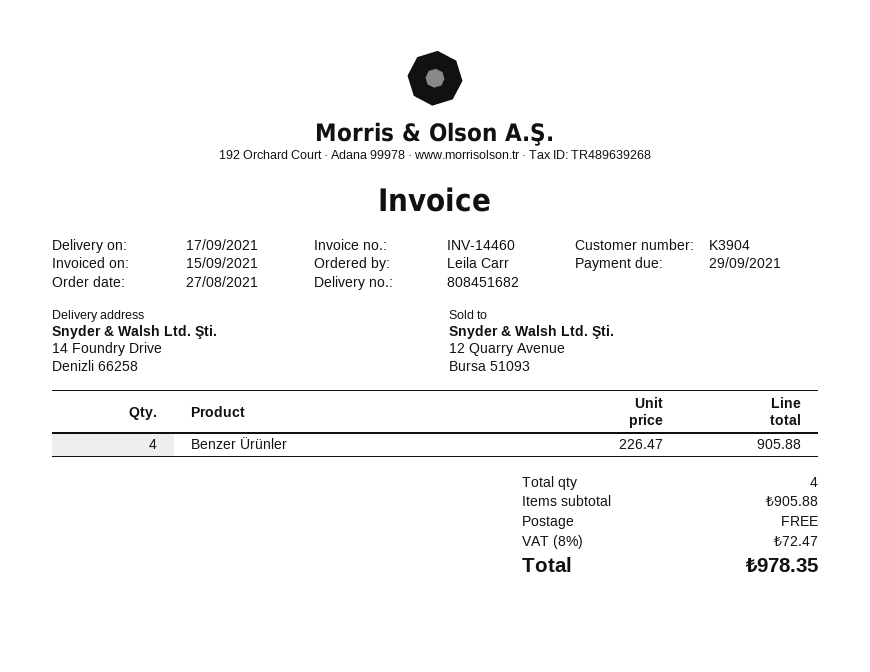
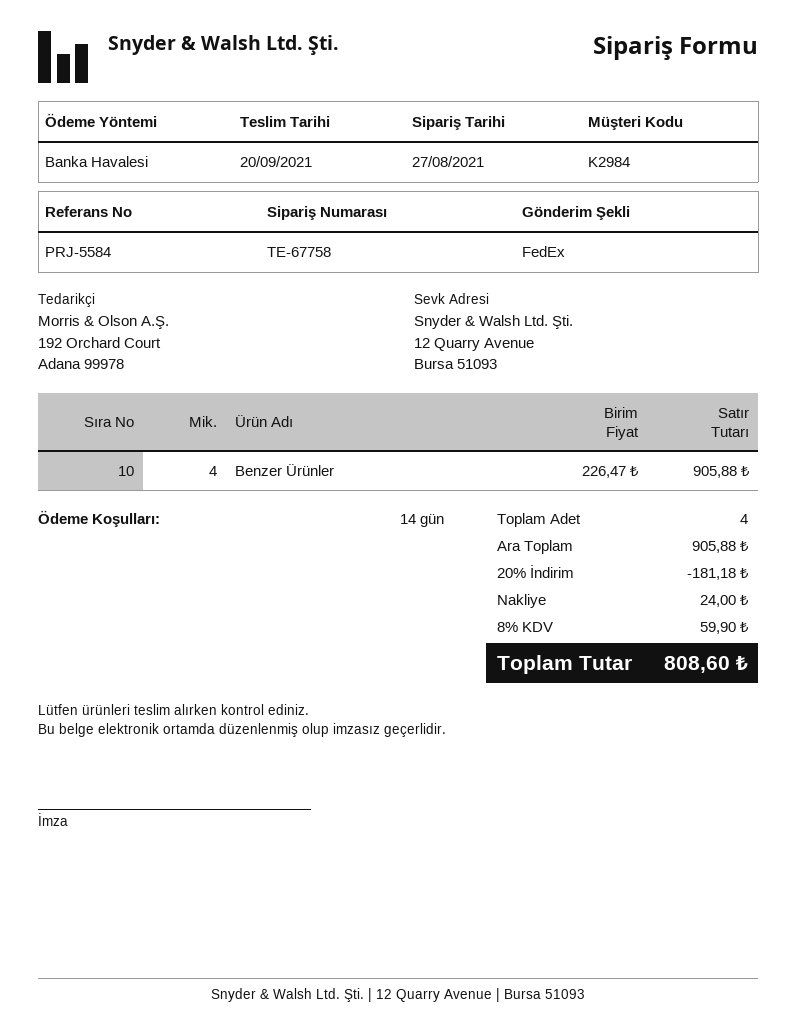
delivery date: 2021-09-17 -> 2021-09-20
customer number: K3904 -> K2984
ship to: 14 Foundry Drive, Denizli 66258 -> 12 Quarry Avenue, Bursa 51093
discount: none -> 20% = 181.18
shipping: 0.00 -> 24.00
tax: 8% = 72.47 -> 8% = 59.90
total: 978.35 -> 808.60

